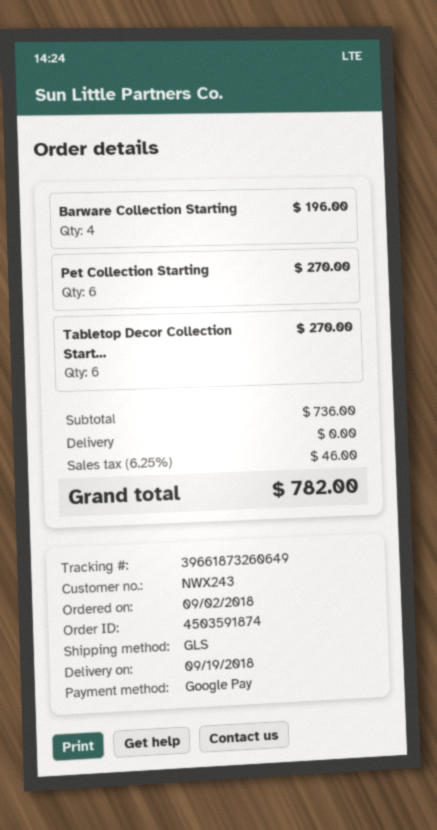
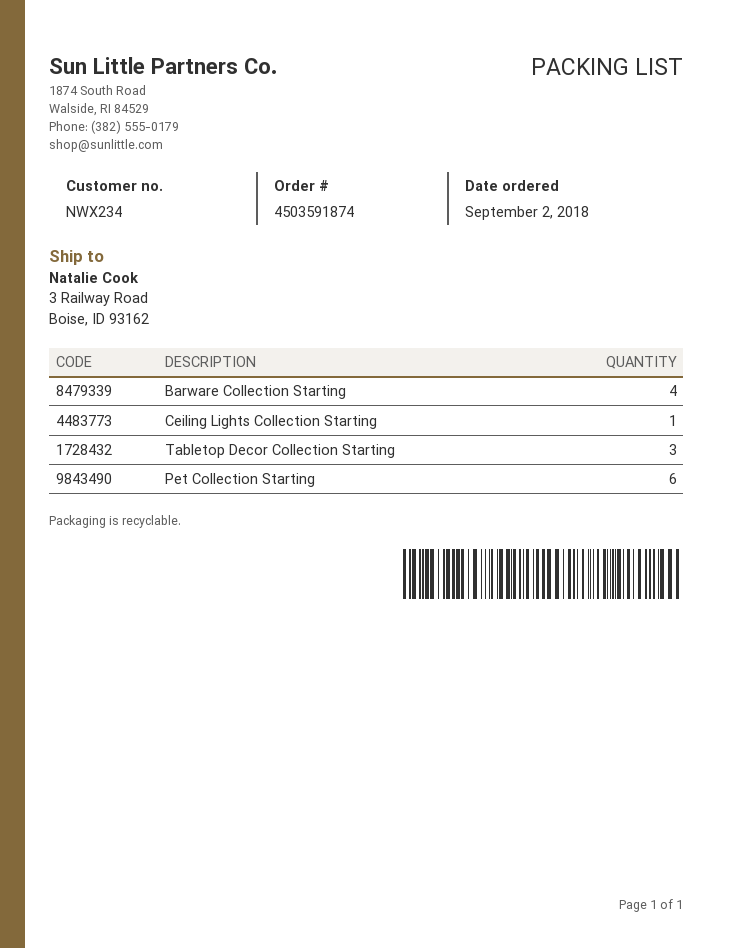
customer number: NWX243 -> NWX234
Tabletop Decor Collection Start...: 6 -> 3
Ceiling Lights Collection Starting: none -> 1

